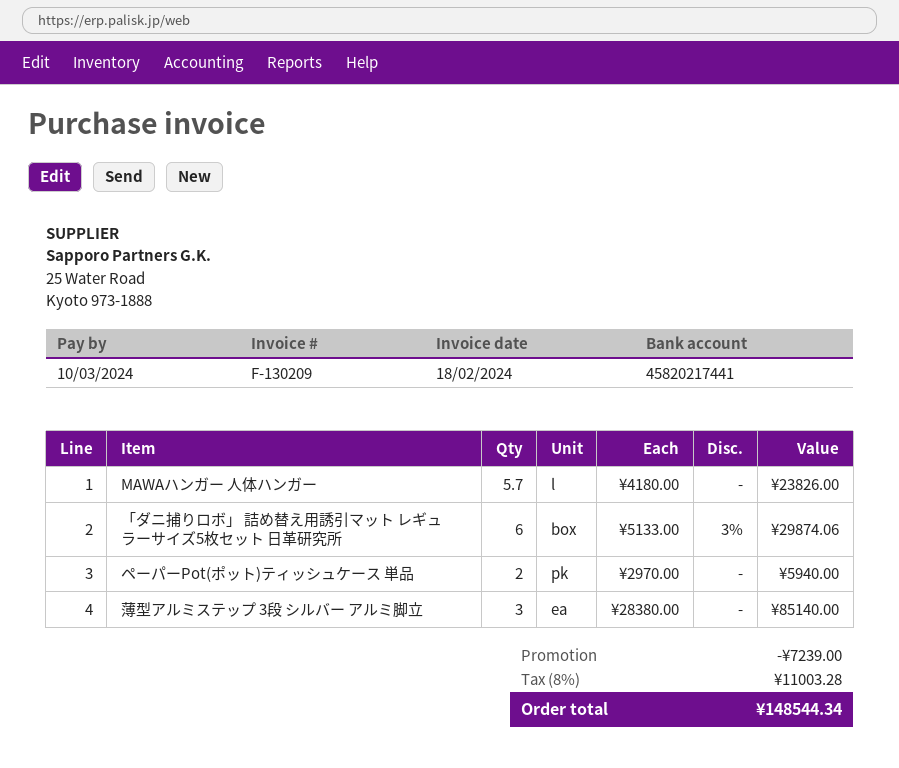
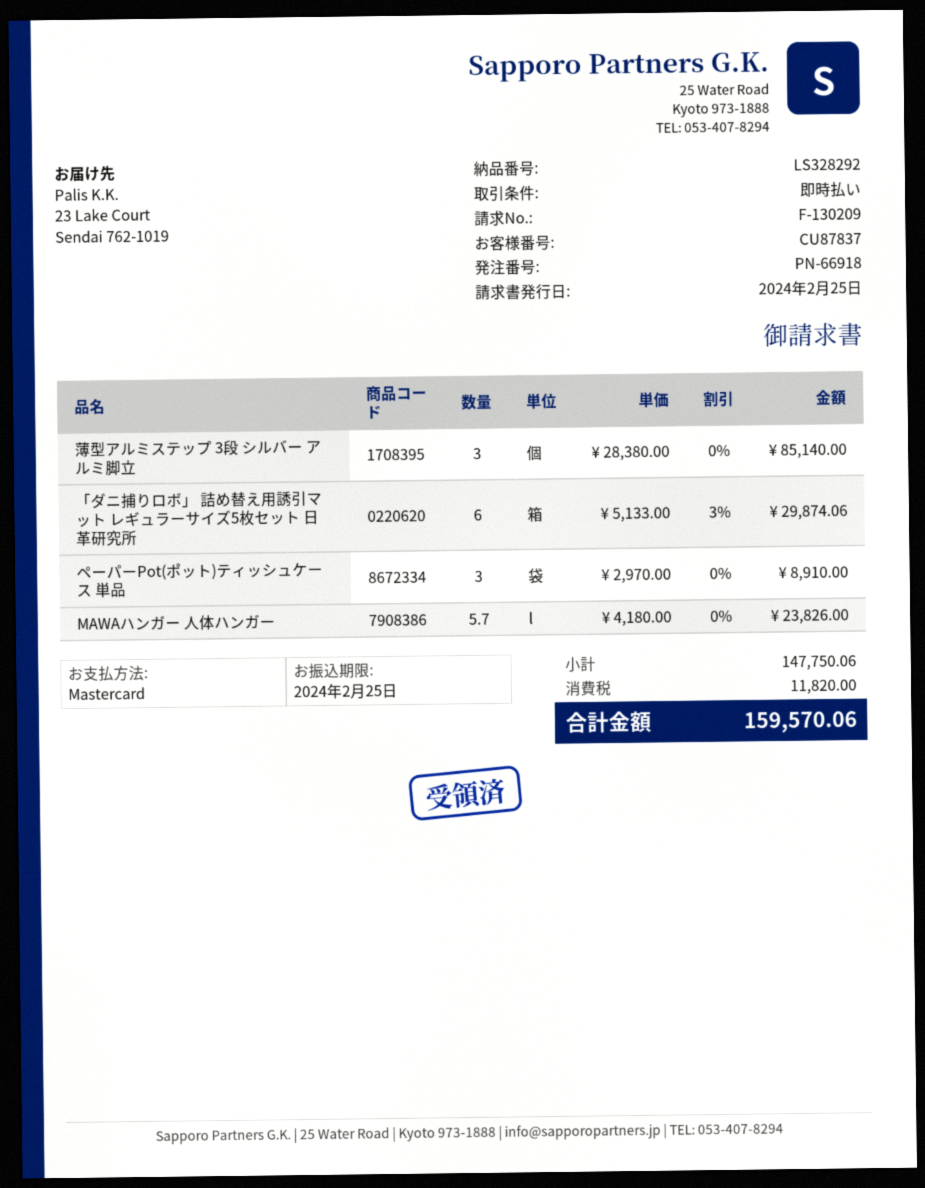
invoice date: 2024-02-18 -> 2024-02-25
due date: 2024-03-10 -> 2024-02-25
ペーパーPot(ポット)ティッシュケース 単品: 2 x 2970.00 = 5940.00 -> 3 x 2970.00 = 8910.00
discount: 7239.00 -> none
tax: 11003.28 -> 11820.00
total: 148544.34 -> 159570.06

